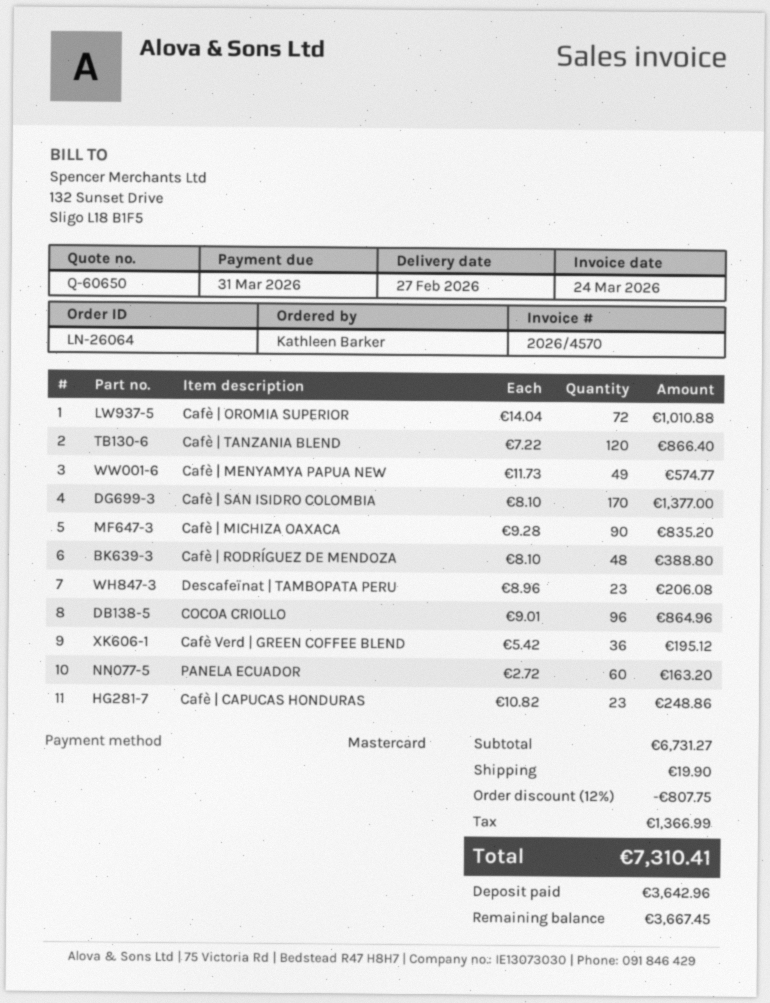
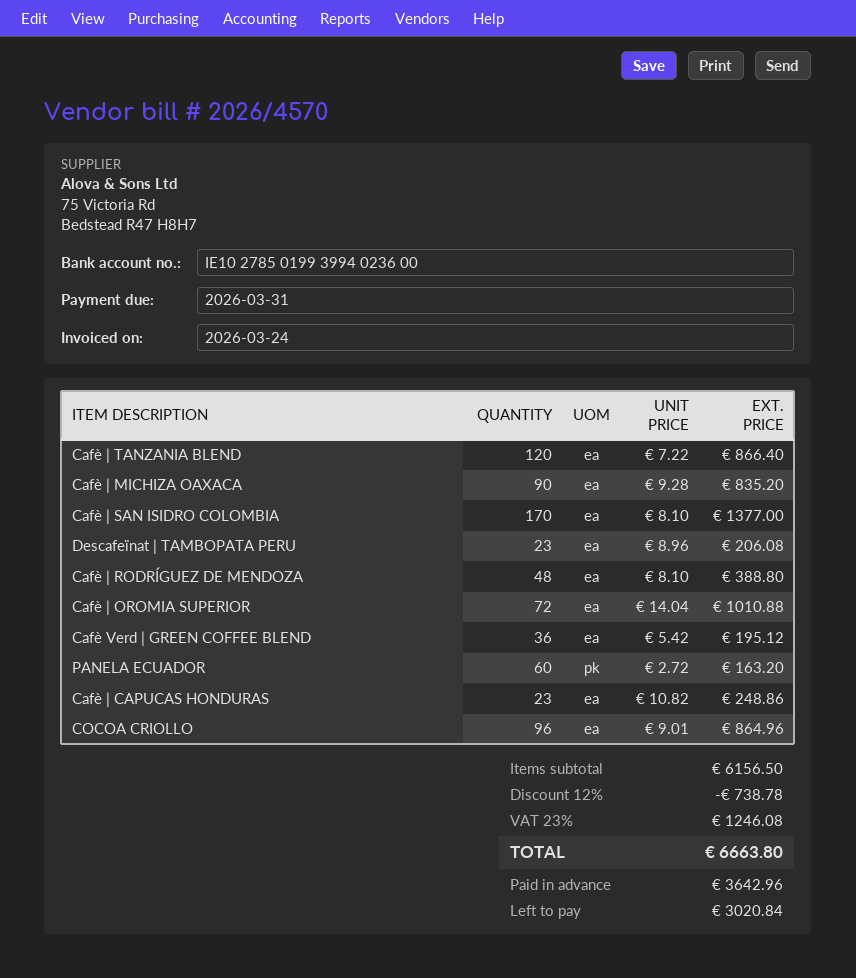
Cafè | MENYAMYA PAPUA NEW: 49 x 11.73 = 574.77 -> none
subtotal: 6731.27 -> 6156.50
discount: 12% = 807.75 -> 12% = 738.78
shipping: 19.90 -> none
tax: 1366.99 -> 1246.08
total: 7310.41 -> 6663.80
balance: 3667.45 -> 3020.84

